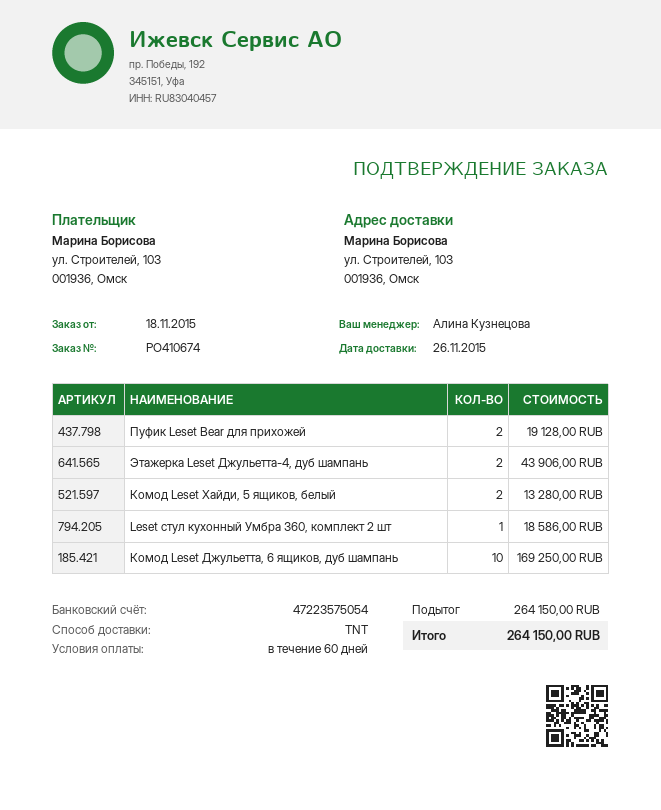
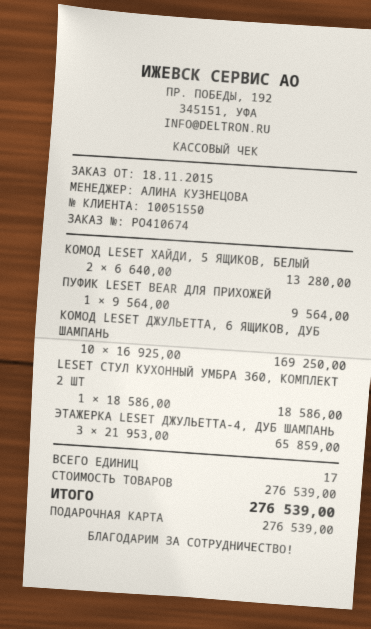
Пуфик Leset Bear для прихожей: 2 for 19128.00 -> 1 for 9564.00
Этажерка Leset Джульетта-4, дуб шампань: 2 for 43906.00 -> 3 for 65859.00
subtotal: 264150.00 -> 276539.00
total: 264150.00 -> 276539.00

